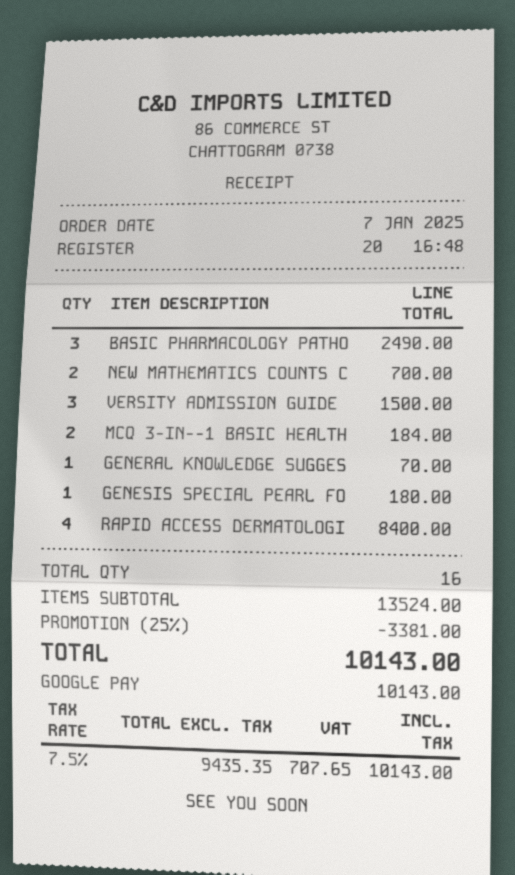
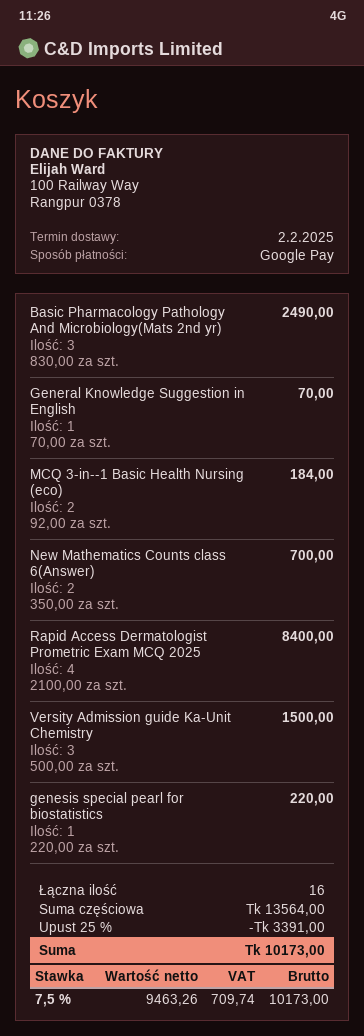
GENESIS SPECIAL PEARL FO: 1 for 180.00 -> 1 for 220.00
subtotal: 13524.00 -> 13564.00
discount: 25% = 3381.00 -> 25% = 3391.00
net: 9435.35 -> 9463.26
tax: 7.5% = 707.65 -> 7.5% = 709.74
total: 10143.00 -> 10173.00

